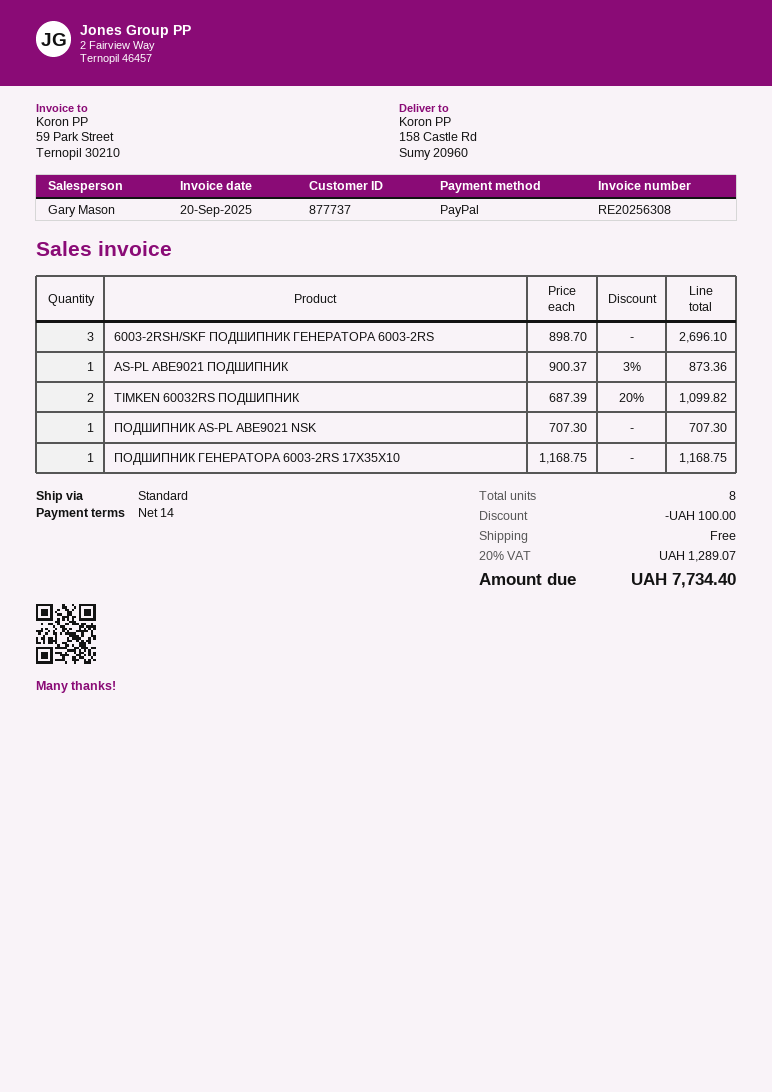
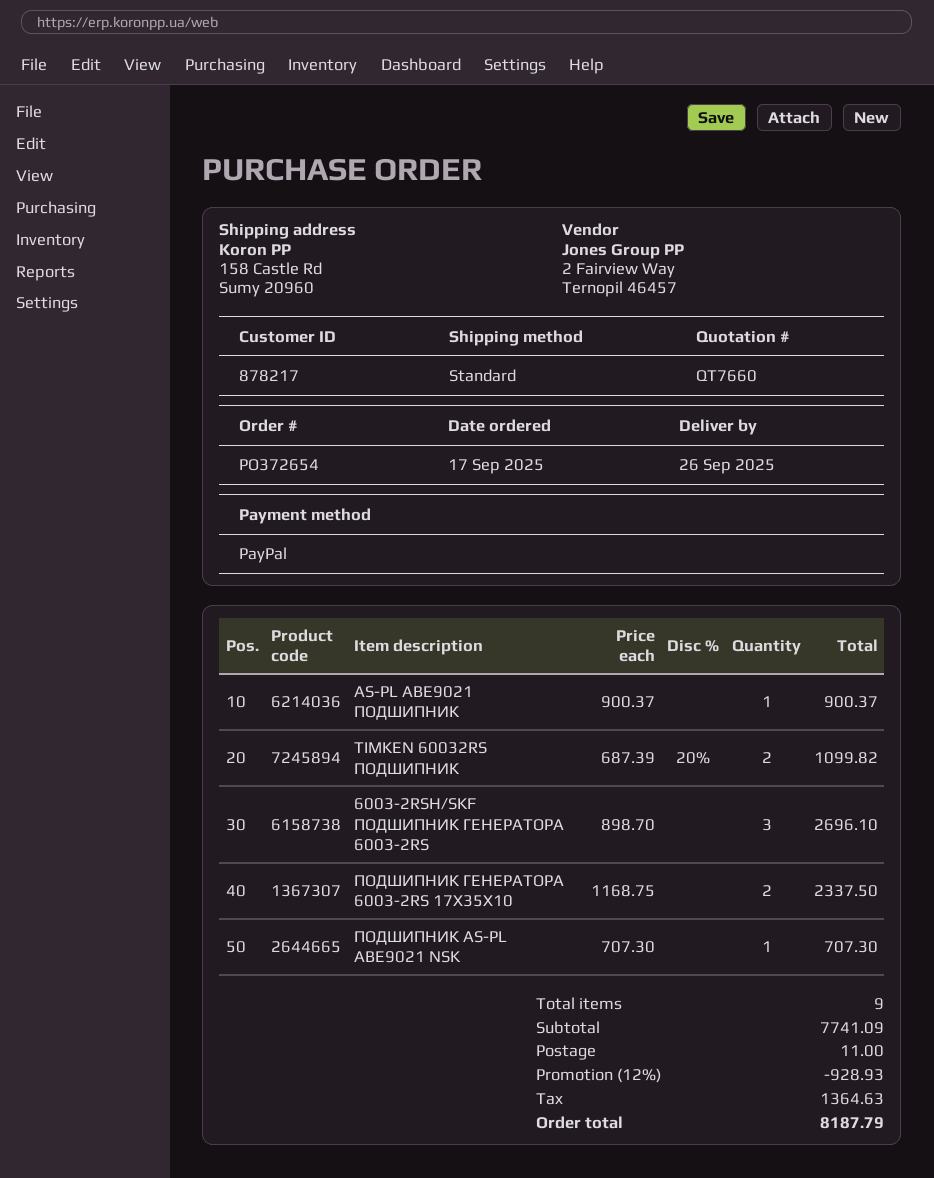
customer number: 877737 -> 878217
AS-PL ABE9021 ПОДШИПНИК: 1 x 900.37 - 3% = 873.36 -> 1 x 900.37 = 900.37
ПОДШИПНИК ГЕНЕРАТОРА 6003-2RS 17X35X10: 1 x 1168.75 = 1168.75 -> 2 x 1168.75 = 2337.50
total quantity: 8 -> 9
discount: 100.00 -> 928.93
shipping: 0.00 -> 11.00
tax: 1289.07 -> 1364.63
total: 7734.40 -> 8187.79

